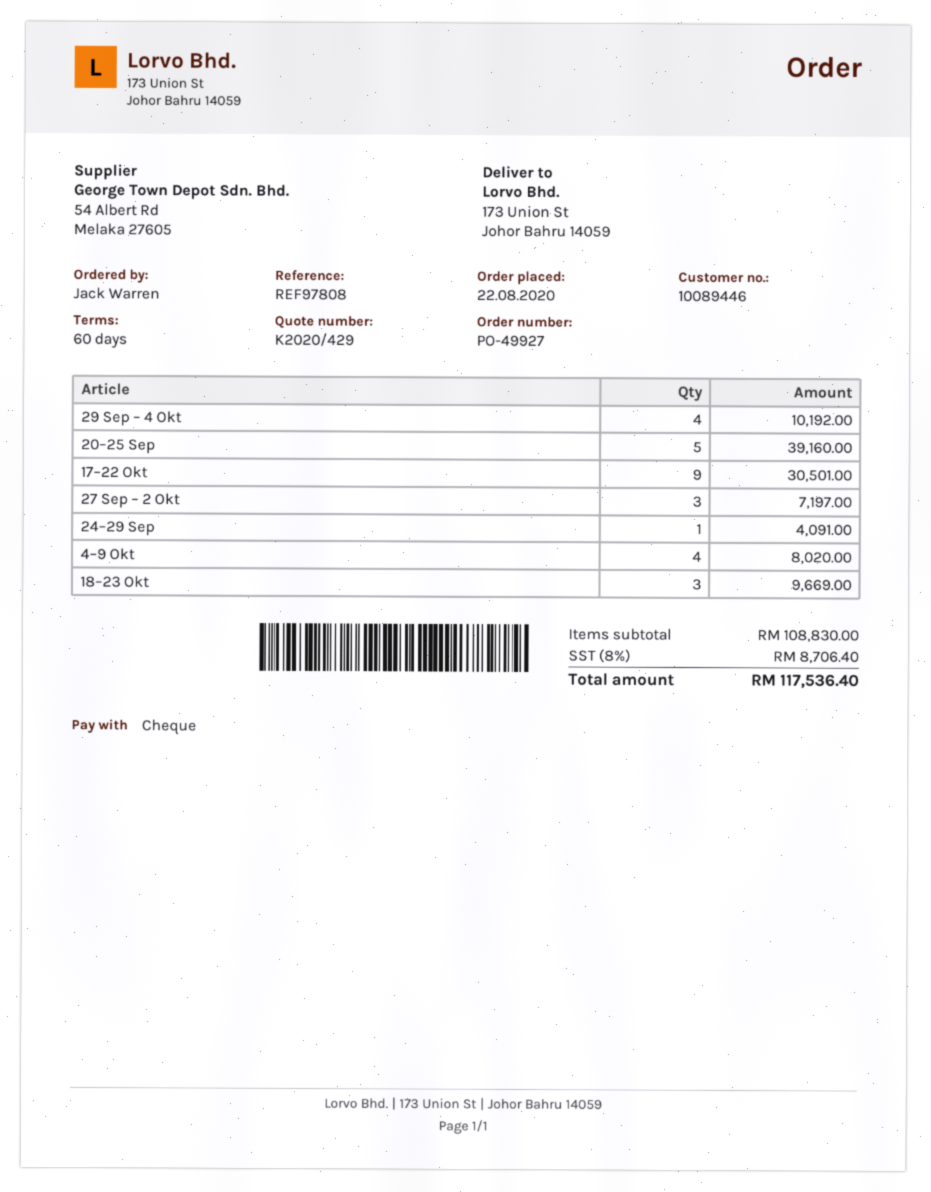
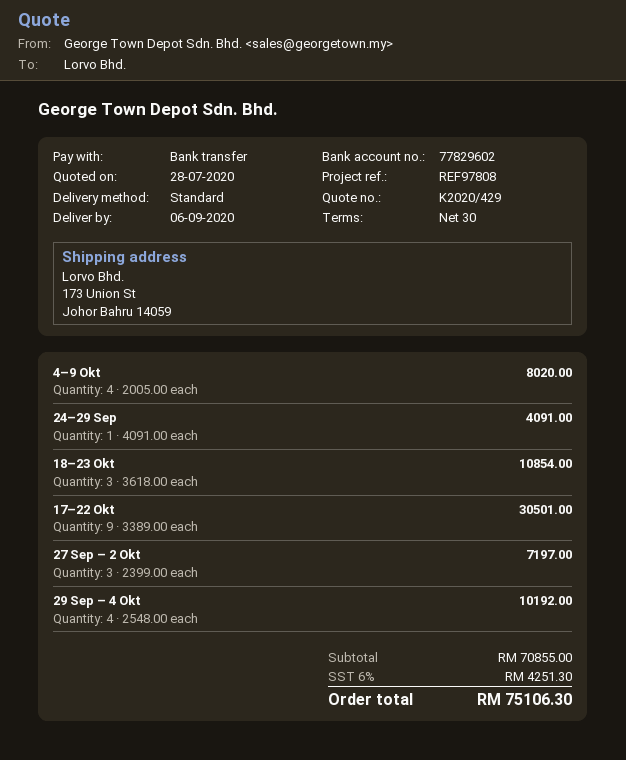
payment terms: 60 days -> 30 days
payment method: cheque -> bank transfer
20–25 Sep: 5 for 39160.00 -> none
18–23 Okt: 3 for 9669.00 -> 3 for 10854.00
subtotal: 108830.00 -> 70855.00
tax: 8% = 8706.40 -> 6% = 4251.30
total: 117536.40 -> 75106.30

